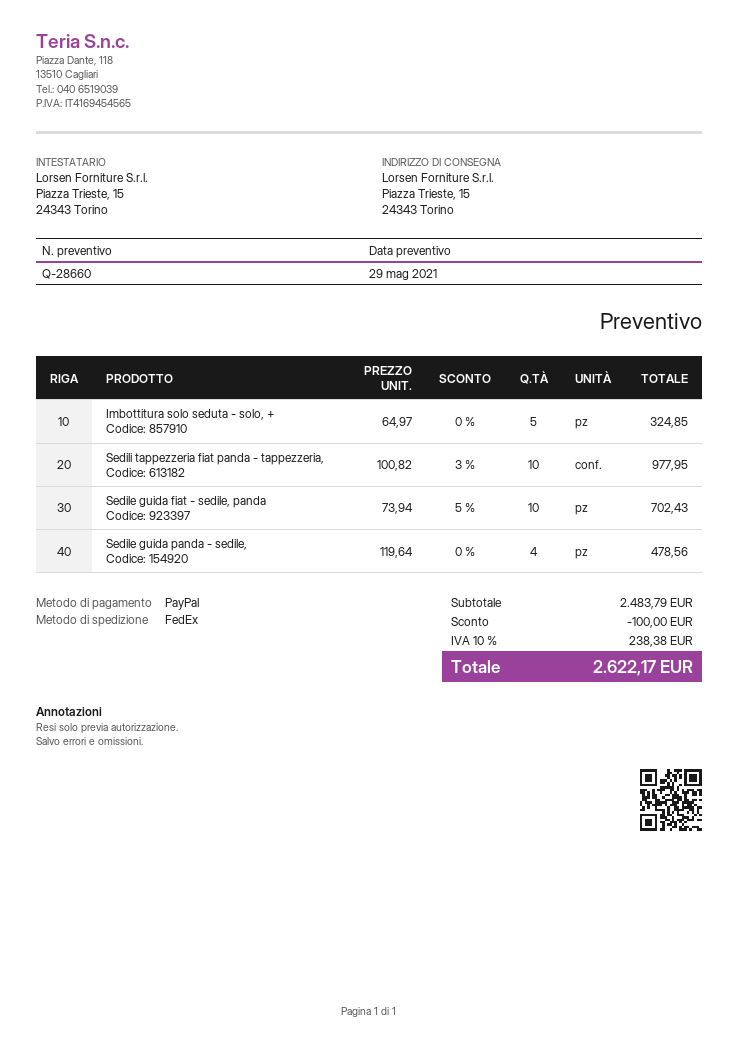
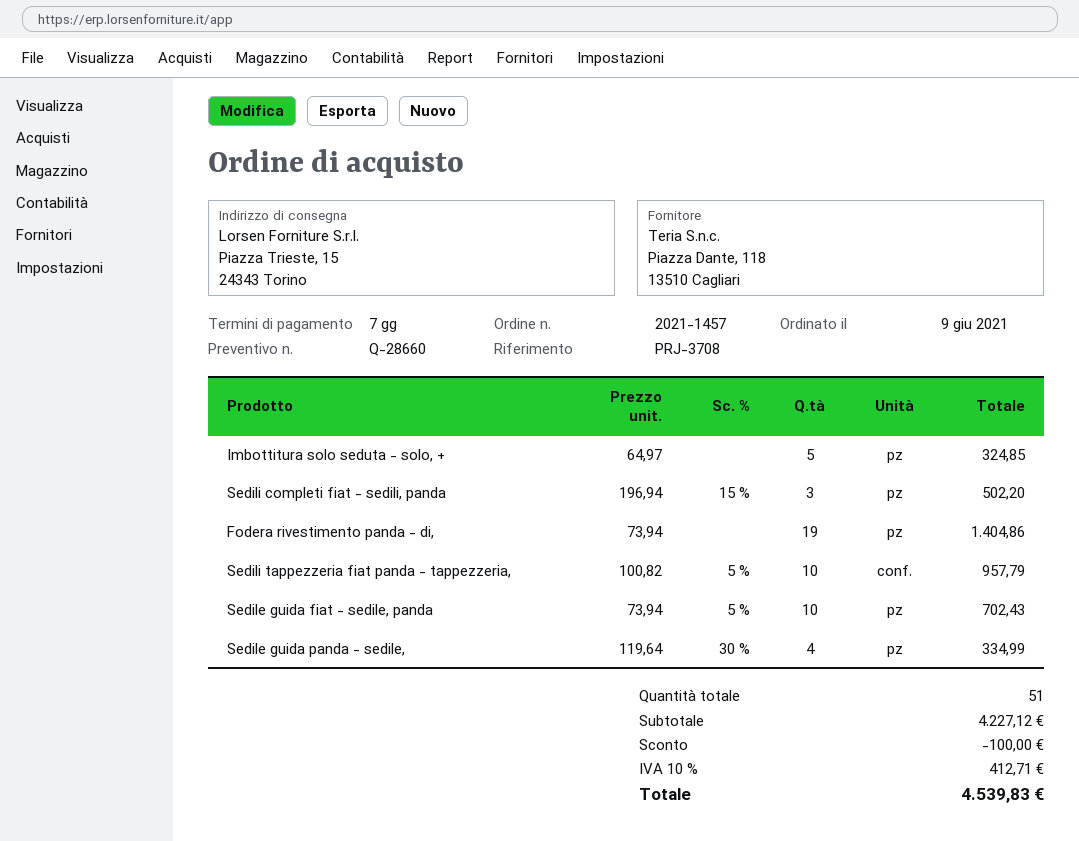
Sedili tappezzeria fiat panda - tappezzeria,: 10 x 100.82 - 3% = 977.95 -> 10 x 100.82 - 5% = 957.79
Sedile guida panda - sedile,: 4 x 119.64 = 478.56 -> 4 x 119.64 - 30% = 334.99
Sedili completi fiat - sedili, panda: none -> 3 x 196.94 - 15% = 502.20
Fodera rivestimento panda - di,: none -> 19 x 73.94 = 1404.86
subtotal: 2483.79 -> 4227.12
tax: 10% = 238.38 -> 10% = 412.71
total: 2622.17 -> 4539.83

